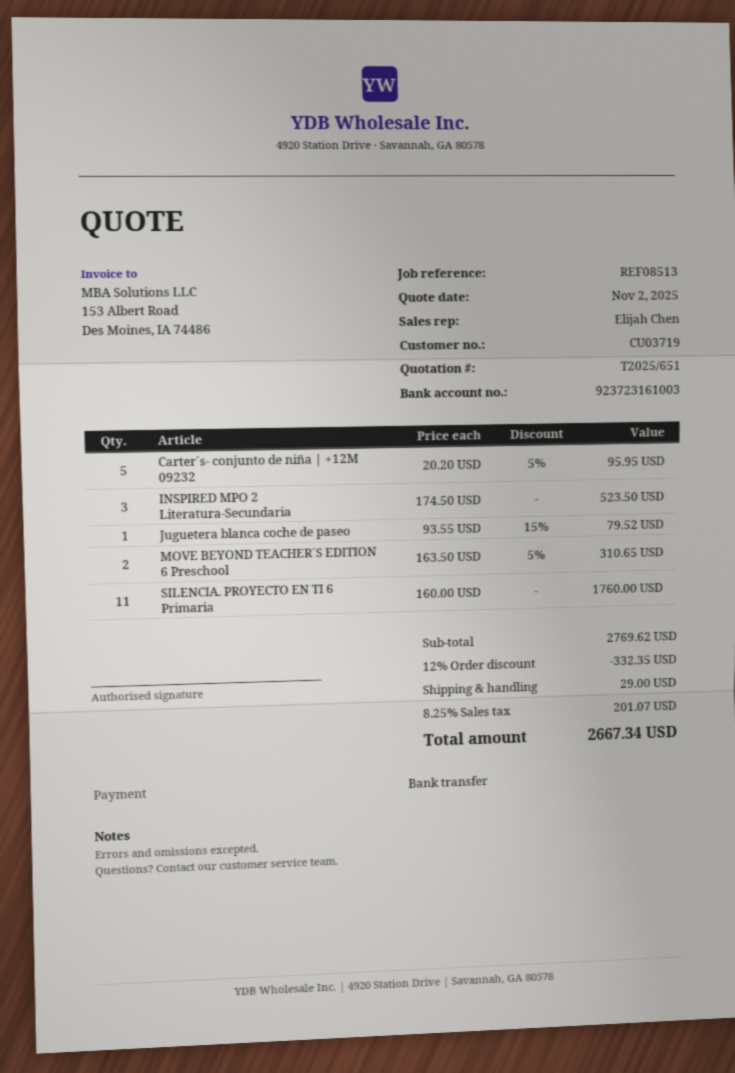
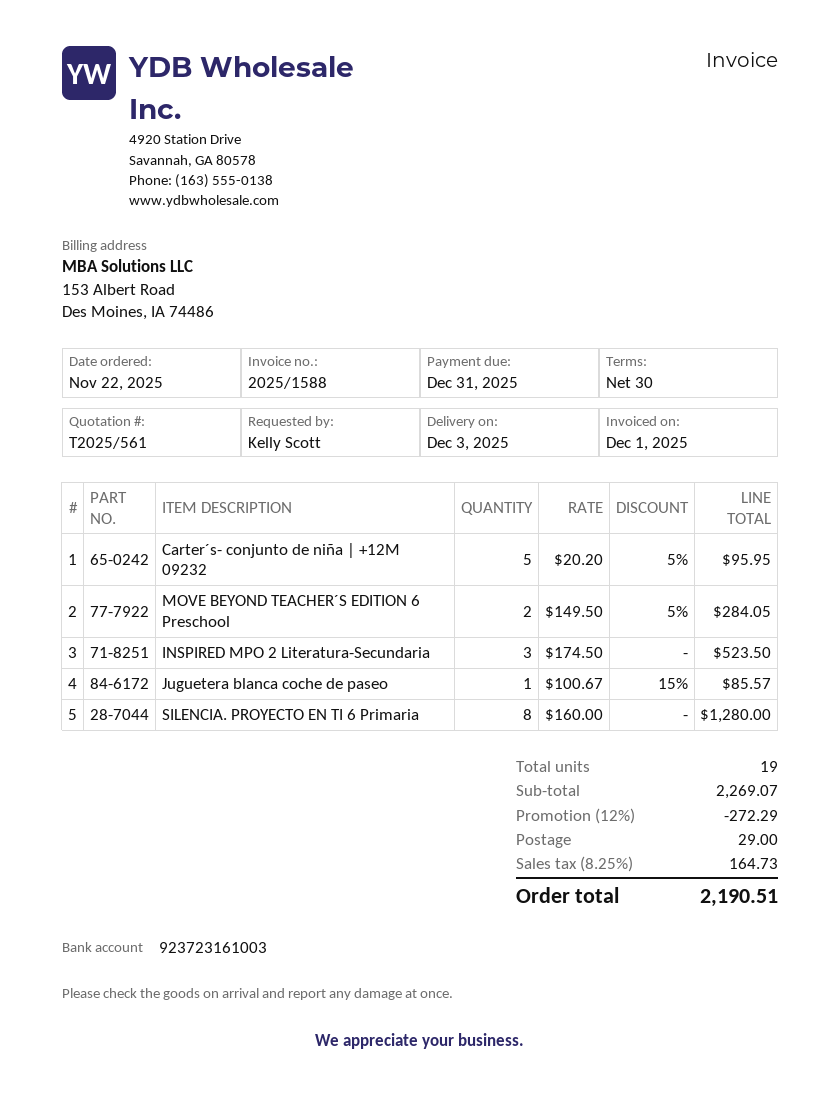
quote number: T2025/651 -> T2025/561
Juguetera blanca coche de paseo: 1 x 93.55 - 15% = 79.52 -> 1 x 100.67 - 15% = 85.57
MOVE BEYOND TEACHER´S EDITION 6 Preschool: 2 x 163.50 - 5% = 310.65 -> 2 x 149.50 - 5% = 284.05
SILENCIA. PROYECTO EN TI 6 Primaria: 11 x 160.00 = 1760.00 -> 8 x 160.00 = 1280.00
subtotal: 2769.62 -> 2269.07
discount: 12% = 332.35 -> 12% = 272.29
tax: 8.25% = 201.07 -> 8.25% = 164.73
total: 2667.34 -> 2190.51

